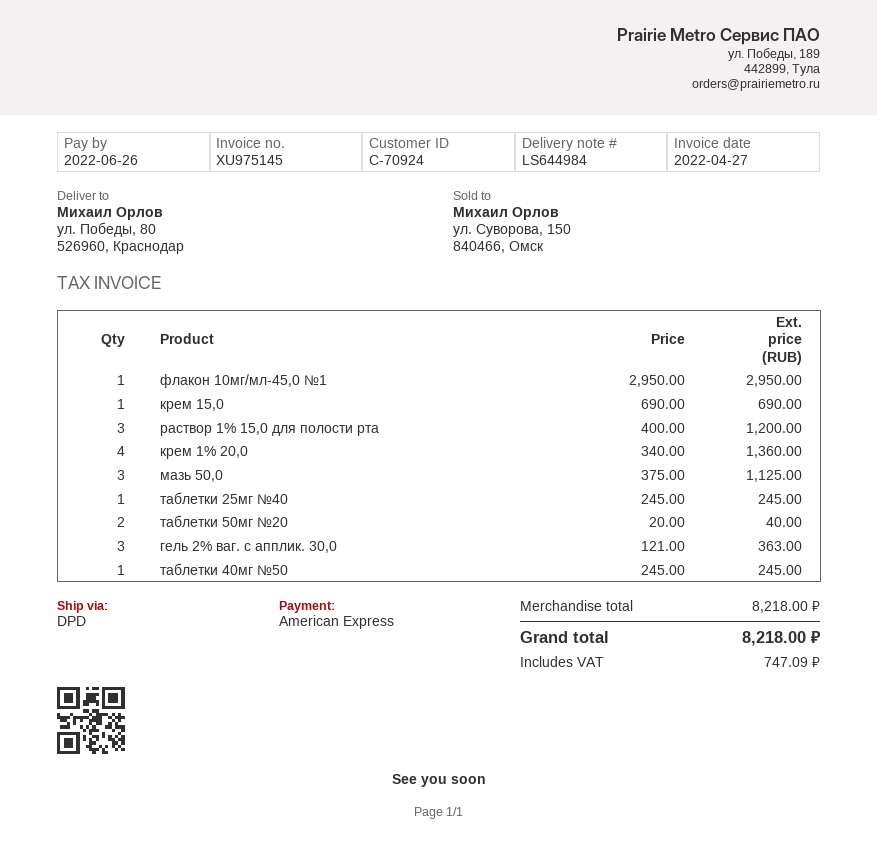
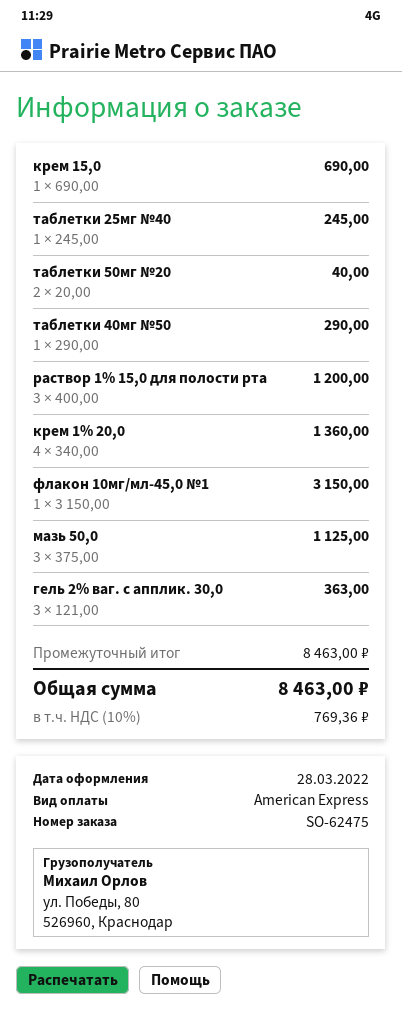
флакон 10мг/мл-45,0 №1: 1 x 2950.00 = 2950.00 -> 1 x 3150.00 = 3150.00
таблетки 40мг №50: 1 x 245.00 = 245.00 -> 1 x 290.00 = 290.00
subtotal: 8218.00 -> 8463.00
tax: 747.09 -> 769.36
total: 8218.00 -> 8463.00

